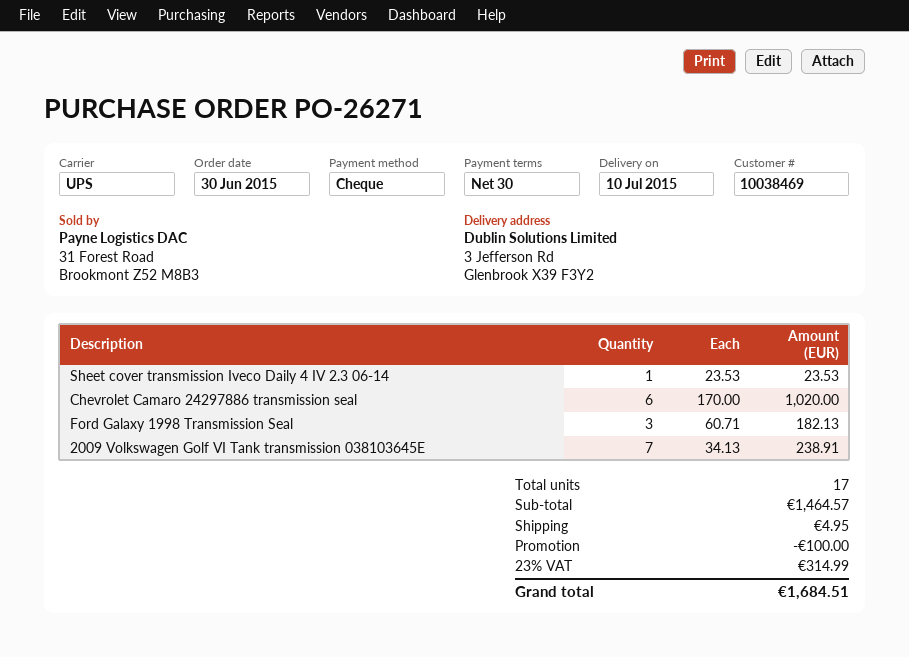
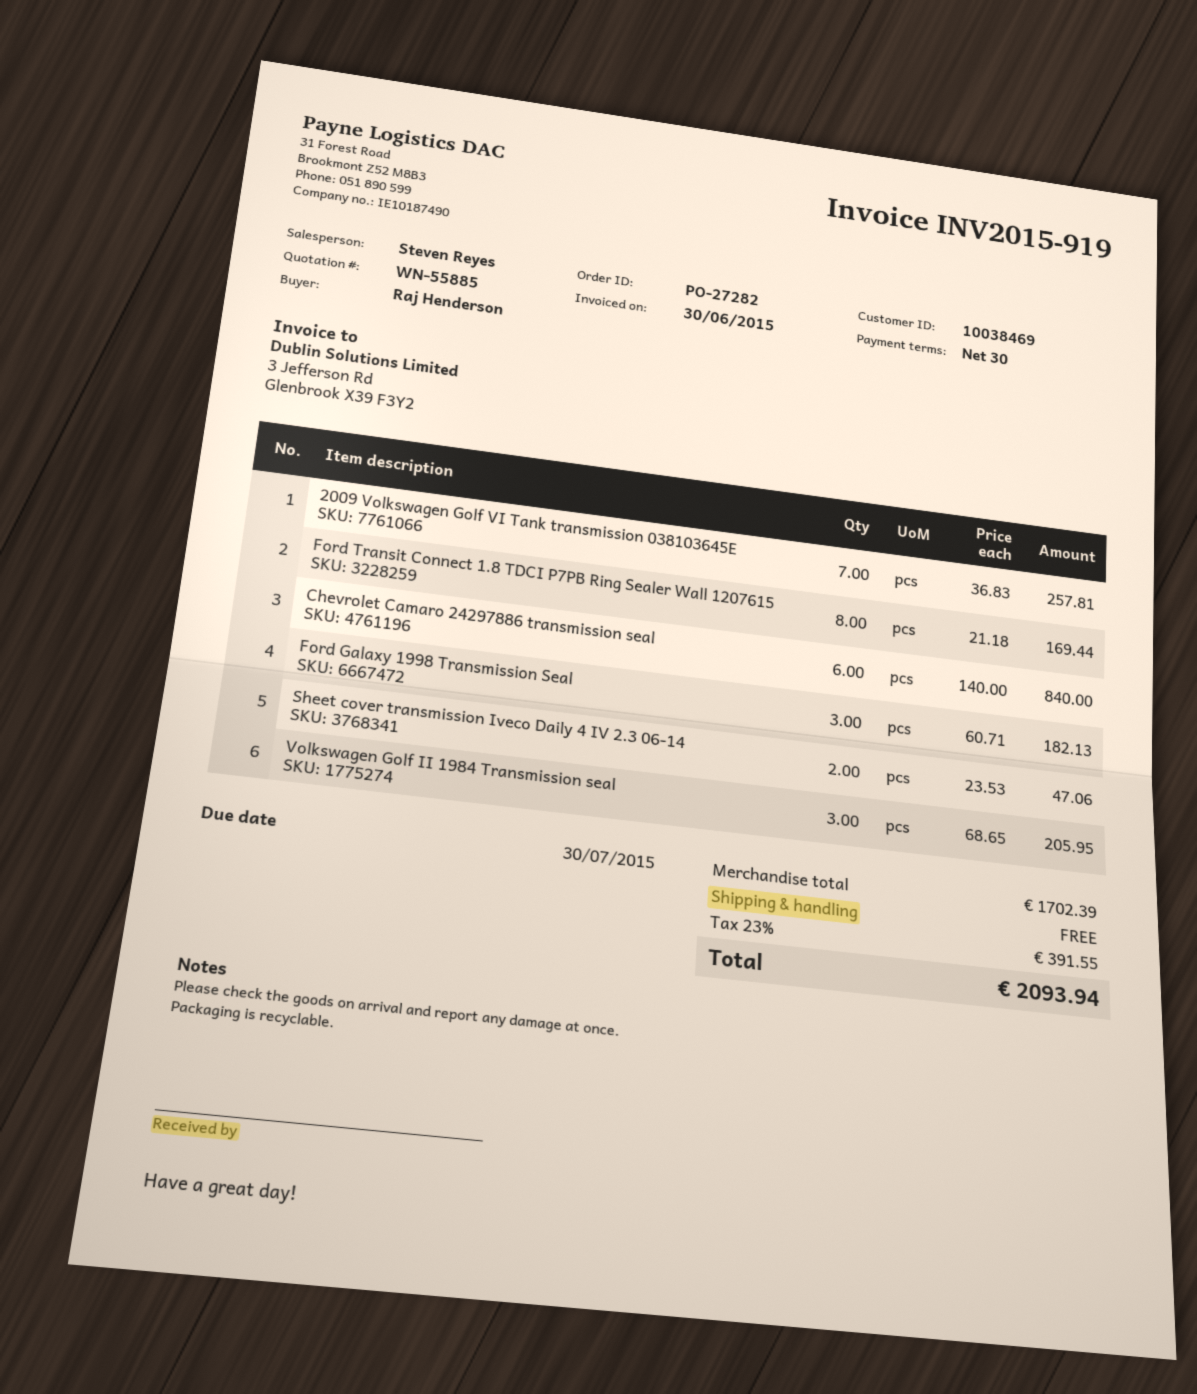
order number: PO-26271 -> PO-27282
Sheet cover transmission Iveco Daily 4 IV 2.3 06-14: 1 x 23.53 = 23.53 -> 2 x 23.53 = 47.06
Chevrolet Camaro 24297886 transmission seal: 6 x 170.00 = 1020.00 -> 6 x 140.00 = 840.00
2009 Volkswagen Golf VI Tank transmission 038103645E: 7 x 34.13 = 238.91 -> 7 x 36.83 = 257.81
Ford Transit Connect 1.8 TDCI P7PB Ring Sealer Wall 1207615: none -> 8 x 21.18 = 169.44
Volkswagen Golf II 1984 Transmission seal: none -> 3 x 68.65 = 205.95
subtotal: 1464.57 -> 1702.39
discount: 100.00 -> none
shipping: 4.95 -> 0.00
tax: 23% = 314.99 -> 23% = 391.55
total: 1684.51 -> 2093.94

